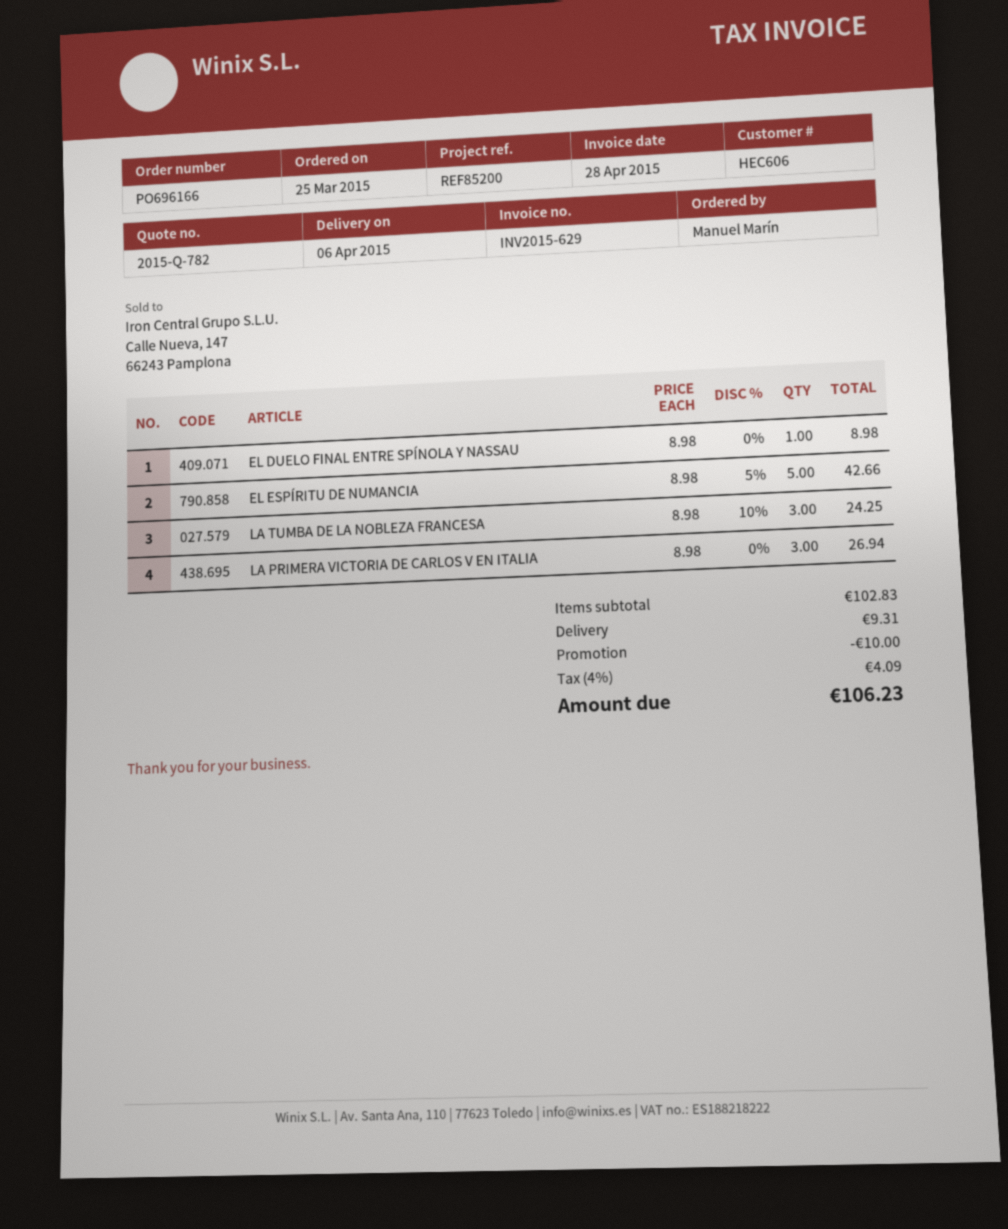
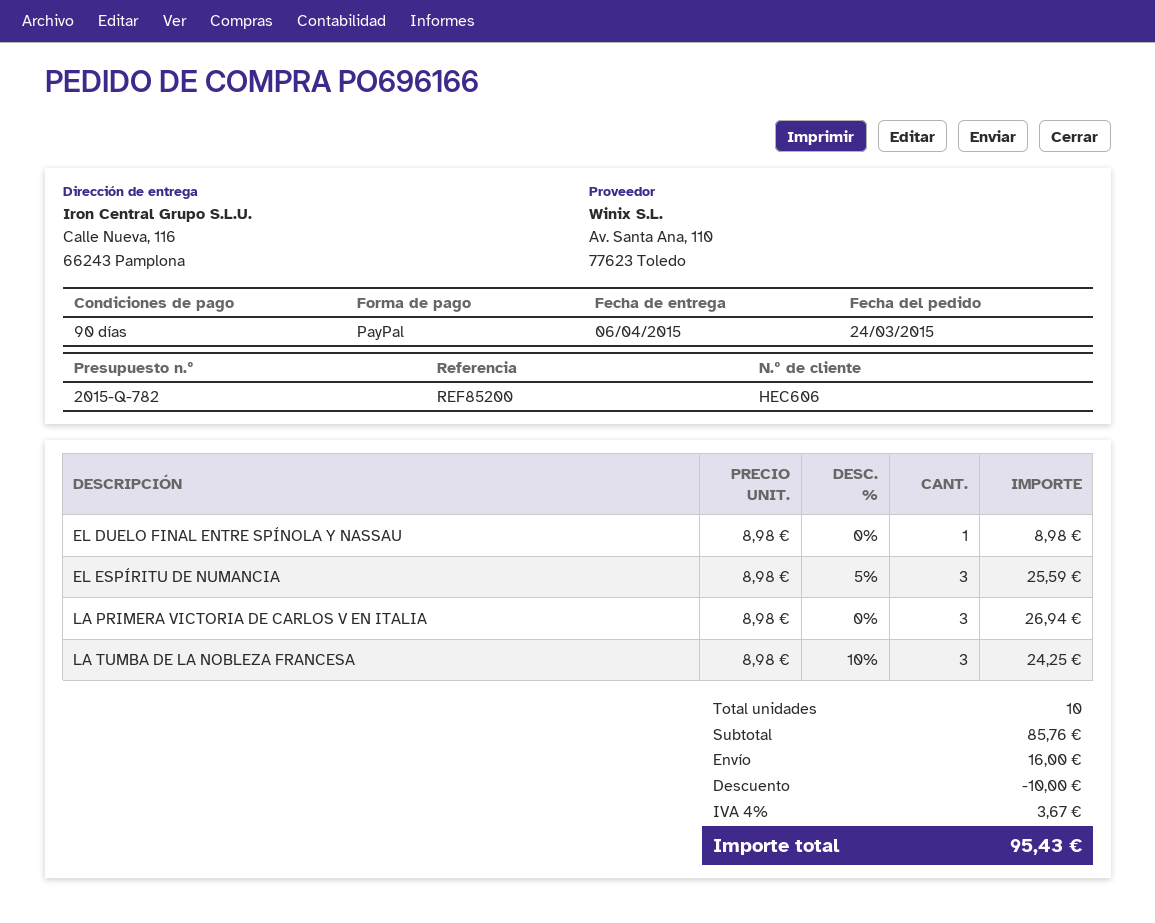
order date: 2015-03-25 -> 2015-03-24
EL ESPÍRITU DE NUMANCIA: 5 x 8.98 - 5% = 42.66 -> 3 x 8.98 - 5% = 25.59
subtotal: 102.83 -> 85.76
shipping: 9.31 -> 16.00
tax: 4% = 4.09 -> 4% = 3.67
total: 106.23 -> 95.43

